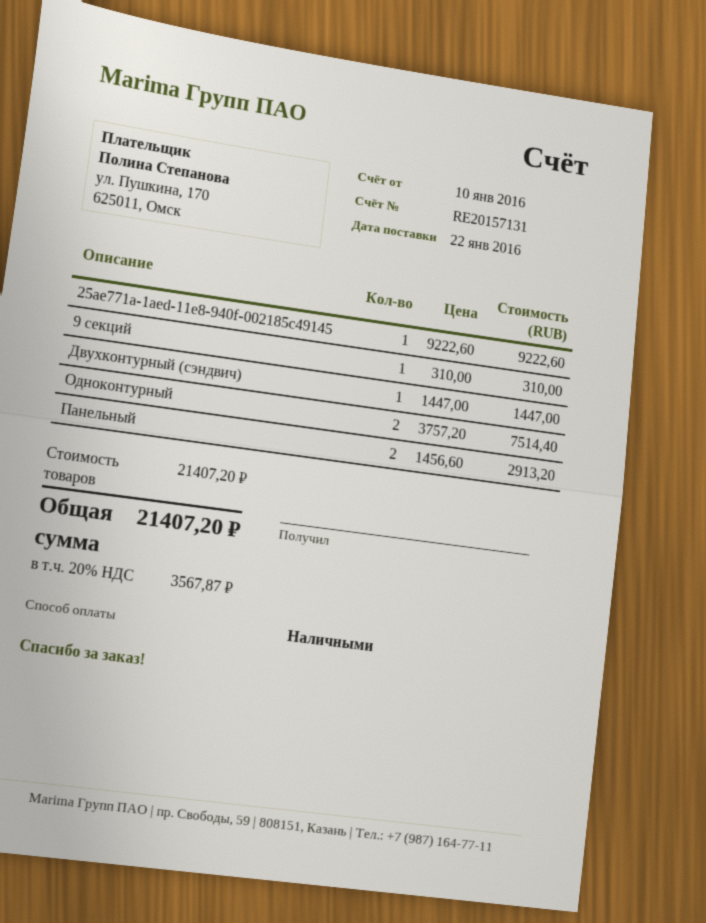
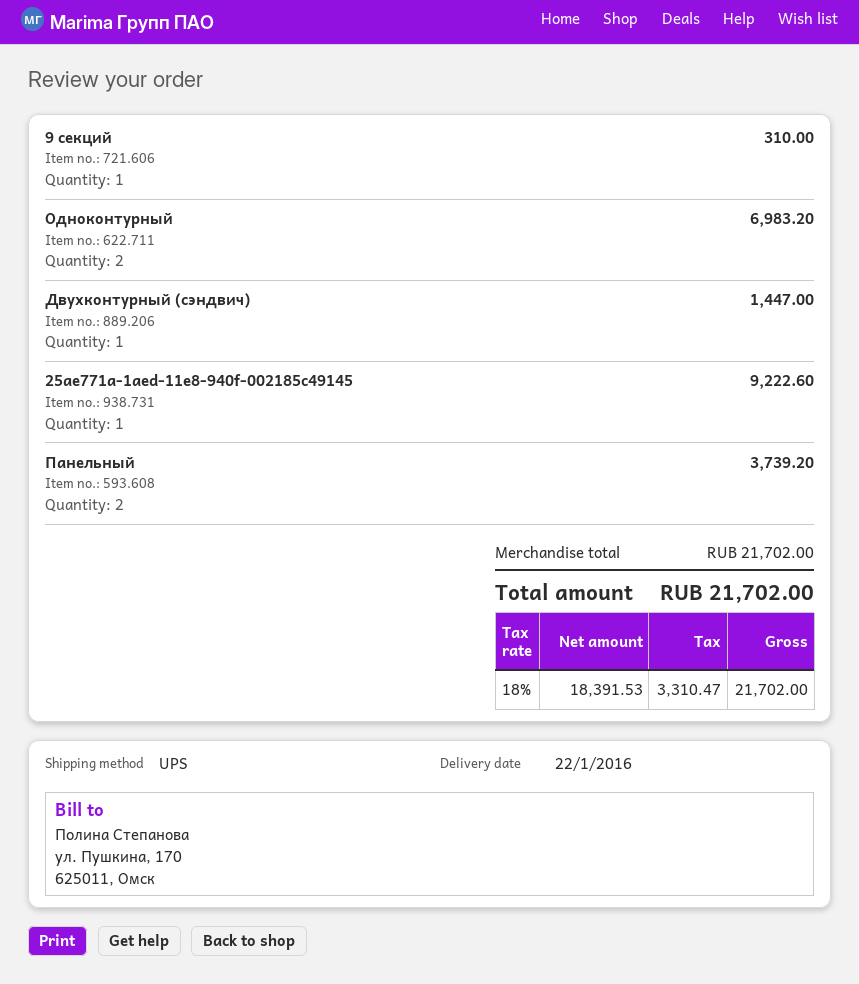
Одноконтурный: 2 for 7514.40 -> 2 for 6983.20
Панельный: 2 for 2913.20 -> 2 for 3739.20
subtotal: 21407.20 -> 21702.00
tax: 20% = 3567.87 -> 18% = 3310.47
total: 21407.20 -> 21702.00

